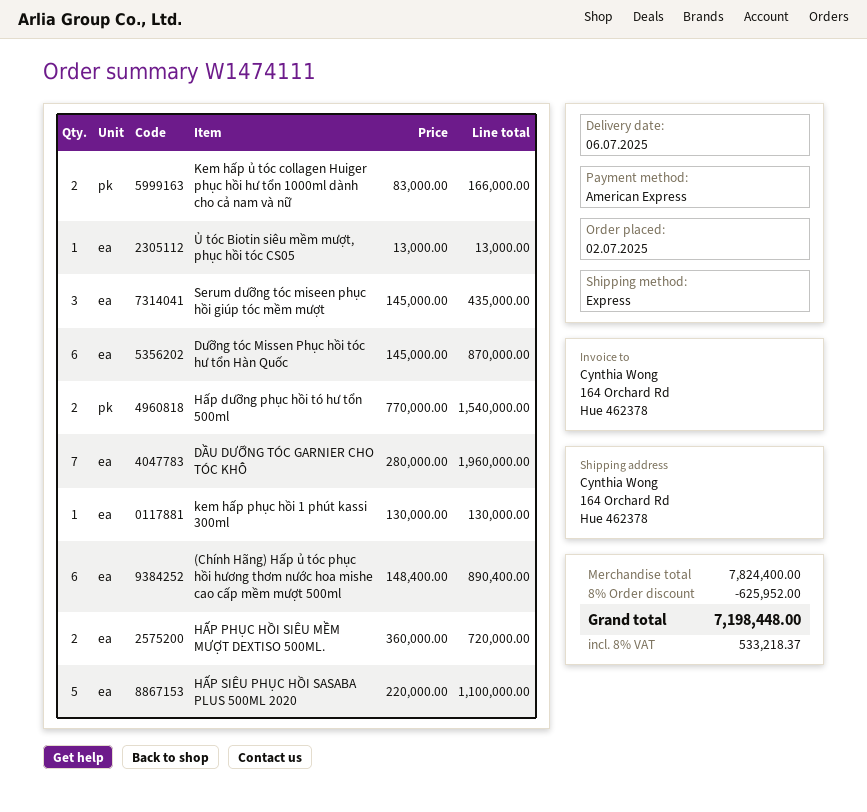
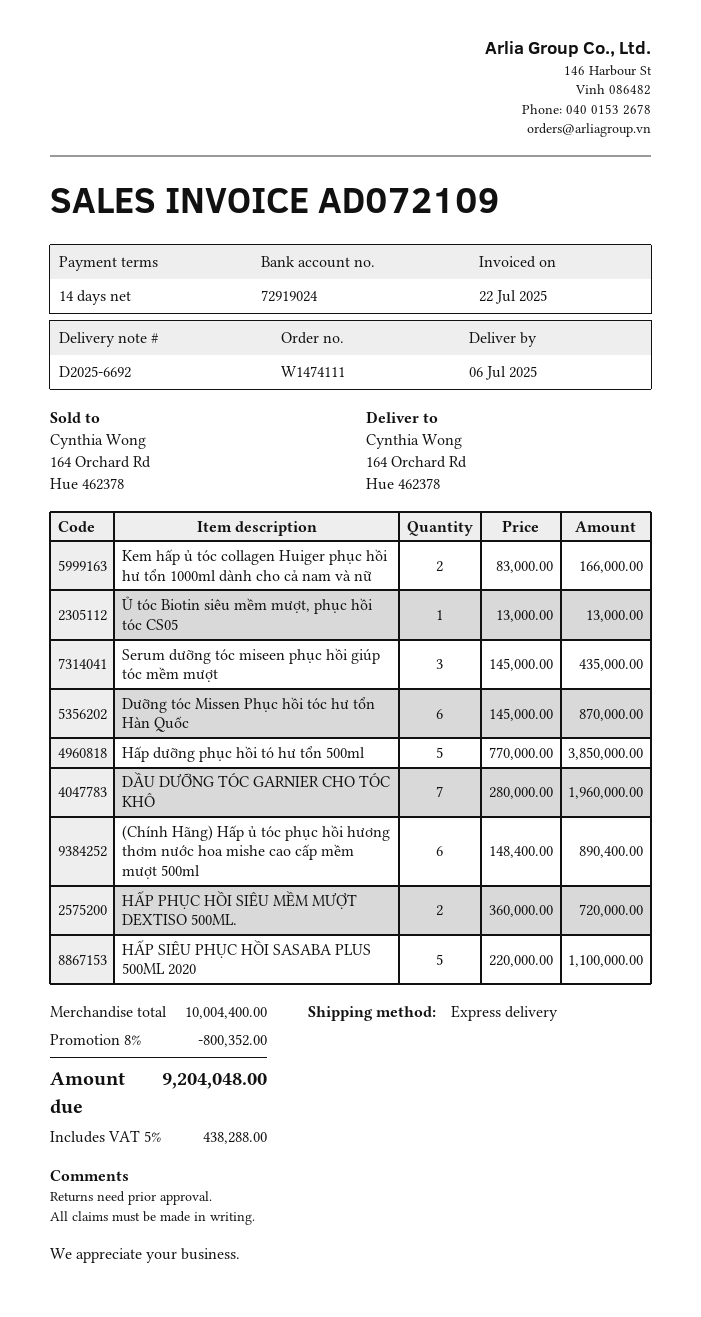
Hấp dưỡng phục hồi tó hư tổn 500ml: 2 x 770000.00 = 1540000.00 -> 5 x 770000.00 = 3850000.00
kem hấp phục hồi 1 phút kassi 300ml: 1 x 130000.00 = 130000.00 -> none
subtotal: 7824400.00 -> 10004400.00
discount: 8% = 625952.00 -> 8% = 800352.00
tax: 8% = 533218.37 -> 5% = 438288.00
total: 7198448.00 -> 9204048.00

